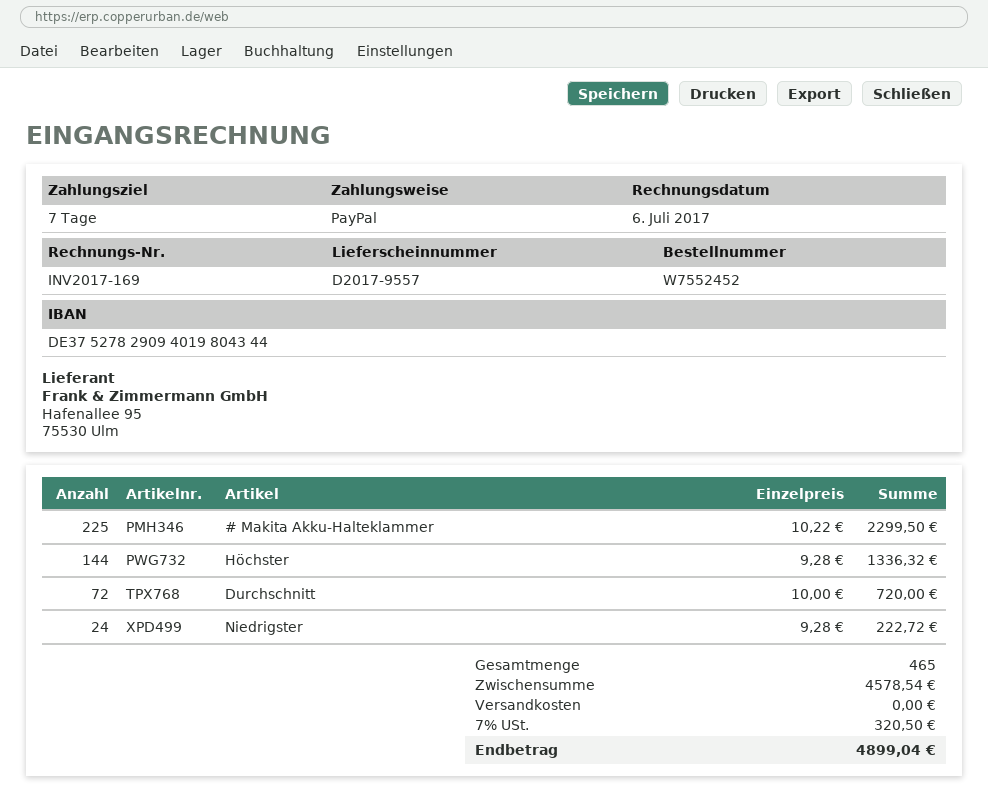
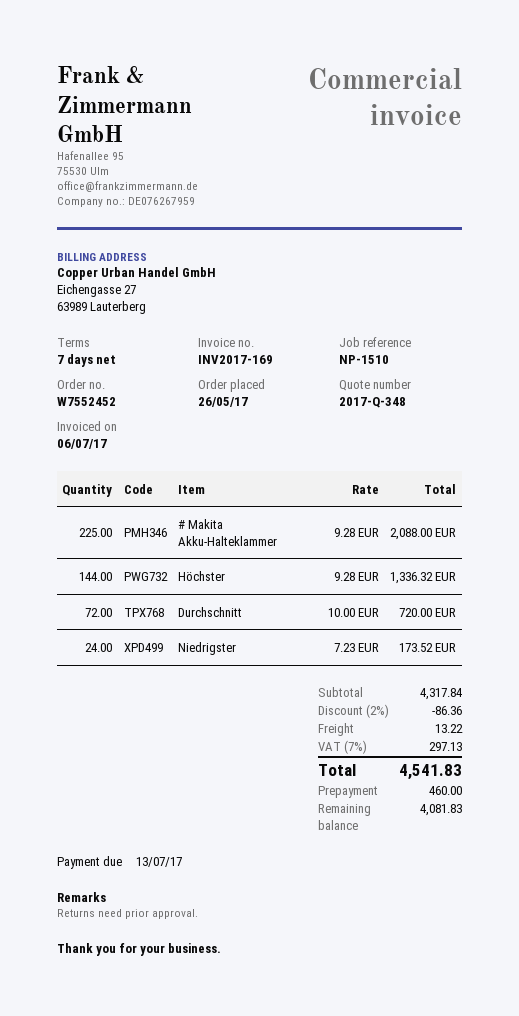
# Makita Akku-Halteklammer: 225 x 10.22 = 2299.50 -> 225 x 9.28 = 2088.00
Niedrigster: 24 x 9.28 = 222.72 -> 24 x 7.23 = 173.52
subtotal: 4578.54 -> 4317.84
discount: none -> 2% = 86.36
shipping: 0.00 -> 13.22
tax: 7% = 320.50 -> 7% = 297.13
total: 4899.04 -> 4541.83

